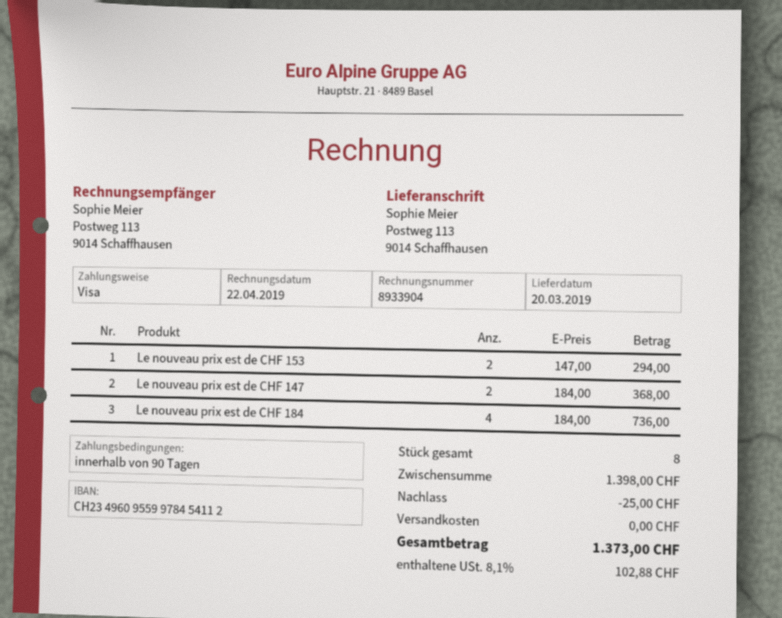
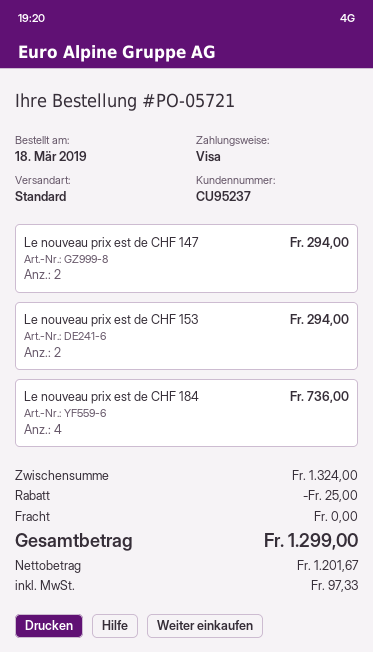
Le nouveau prix est de CHF 147: 2 for 368.00 -> 2 for 294.00
subtotal: 1398.00 -> 1324.00
tax: 102.88 -> 97.33
total: 1373.00 -> 1299.00

